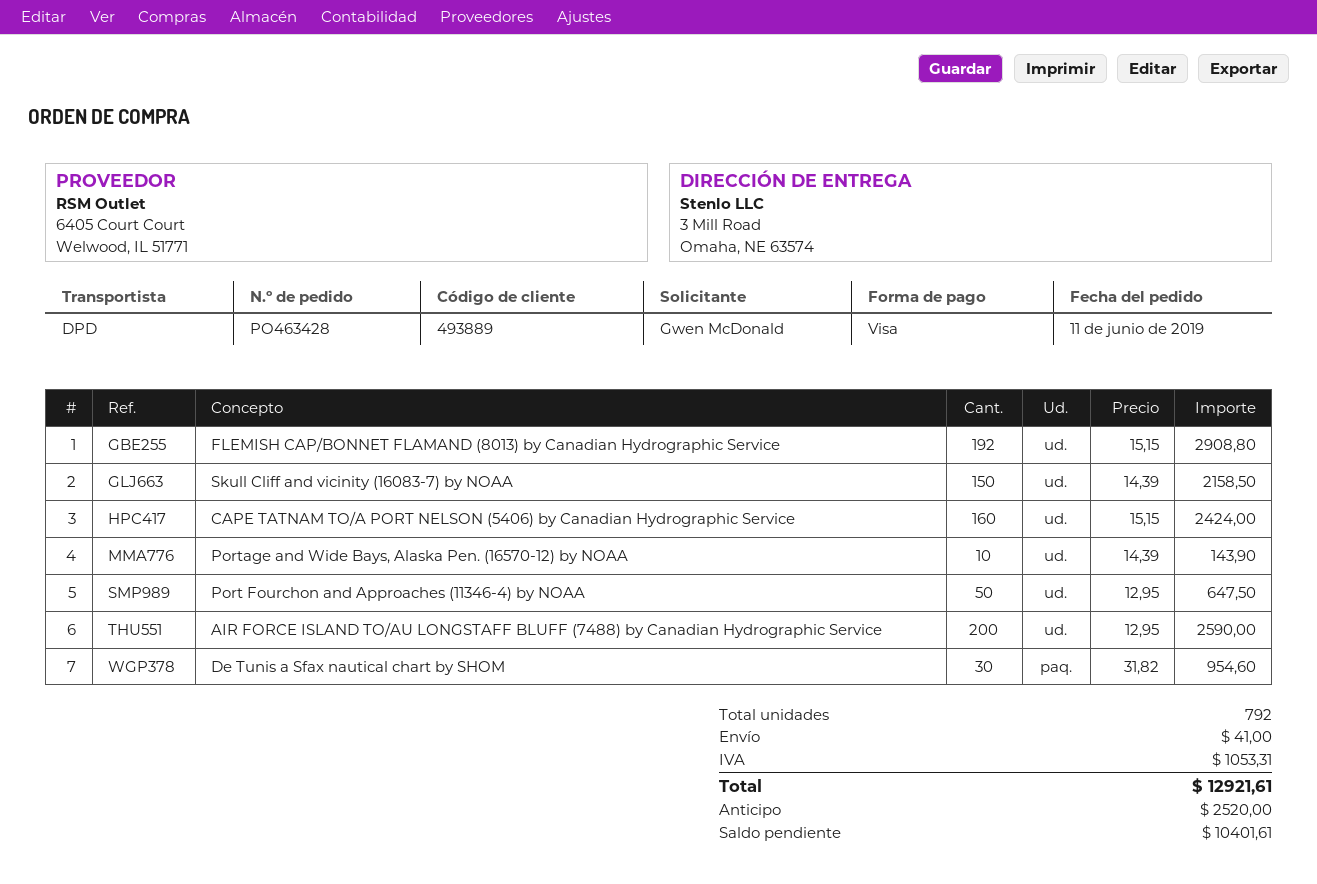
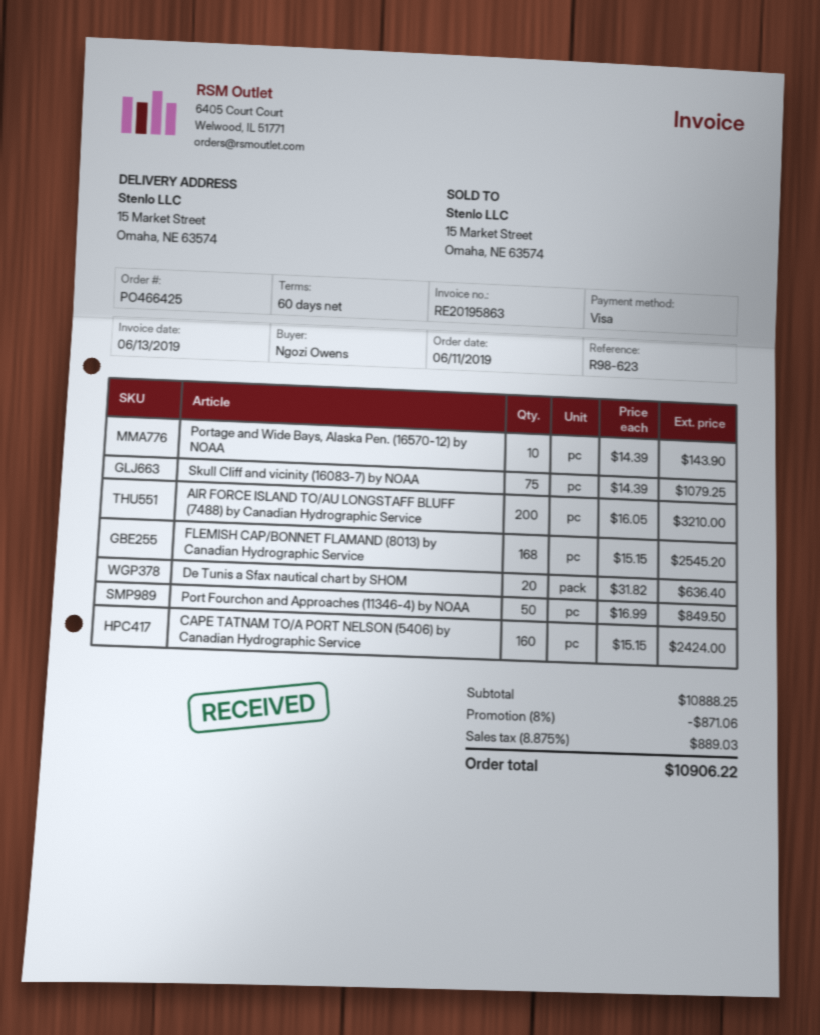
order number: PO463428 -> PO466425
ordered by: Gwen McDonald -> Ngozi Owens
ship to: 3 Mill Road, Omaha, NE 63574 -> 15 Market Street, Omaha, NE 63574
FLEMISH CAP/BONNET FLAMAND (8013) by Canadian Hydrographic Service: 192 x 15.15 = 2908.80 -> 168 x 15.15 = 2545.20
Skull Cliff and vicinity (16083-7) by NOAA: 150 x 14.39 = 2158.50 -> 75 x 14.39 = 1079.25
Port Fourchon and Approaches (11346-4) by NOAA: 50 x 12.95 = 647.50 -> 50 x 16.99 = 849.50
AIR FORCE ISLAND TO/AU LONGSTAFF BLUFF (7488) by Canadian Hydrographic Service: 200 x 12.95 = 2590.00 -> 200 x 16.05 = 3210.00
De Tunis a Sfax nautical chart by SHOM: 30 x 31.82 = 954.60 -> 20 x 31.82 = 636.40
discount: none -> 8% = 871.06
shipping: 41.00 -> none
tax: 1053.31 -> 889.03
total: 12921.61 -> 10906.22

